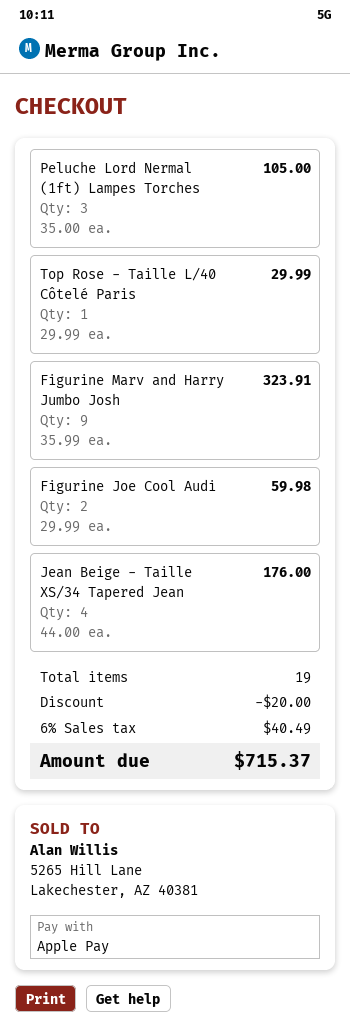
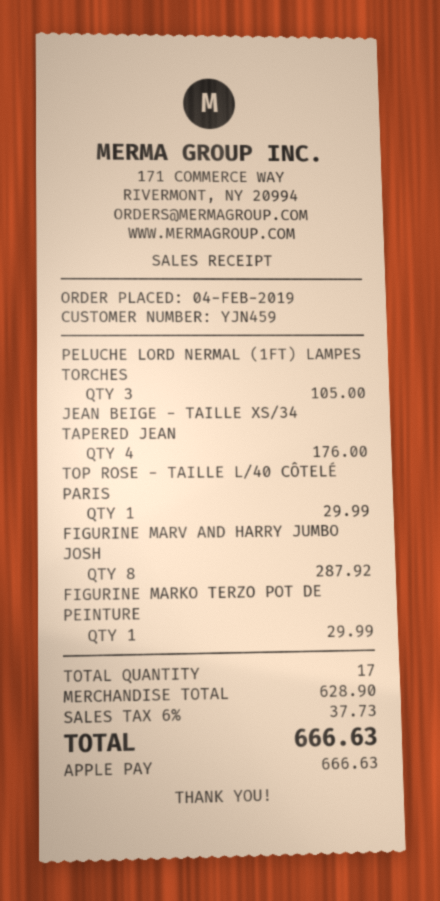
Figurine Marv and Harry Jumbo Josh: 9 for 323.91 -> 8 for 287.92
Figurine Joe Cool Audi: 2 for 59.98 -> none
FIGURINE MARKO TERZO POT DE PEINTURE: none -> 1 for 29.99
total quantity: 19 -> 17
discount: 20.00 -> none
tax: 6% = 40.49 -> 6% = 37.73
total: 715.37 -> 666.63

